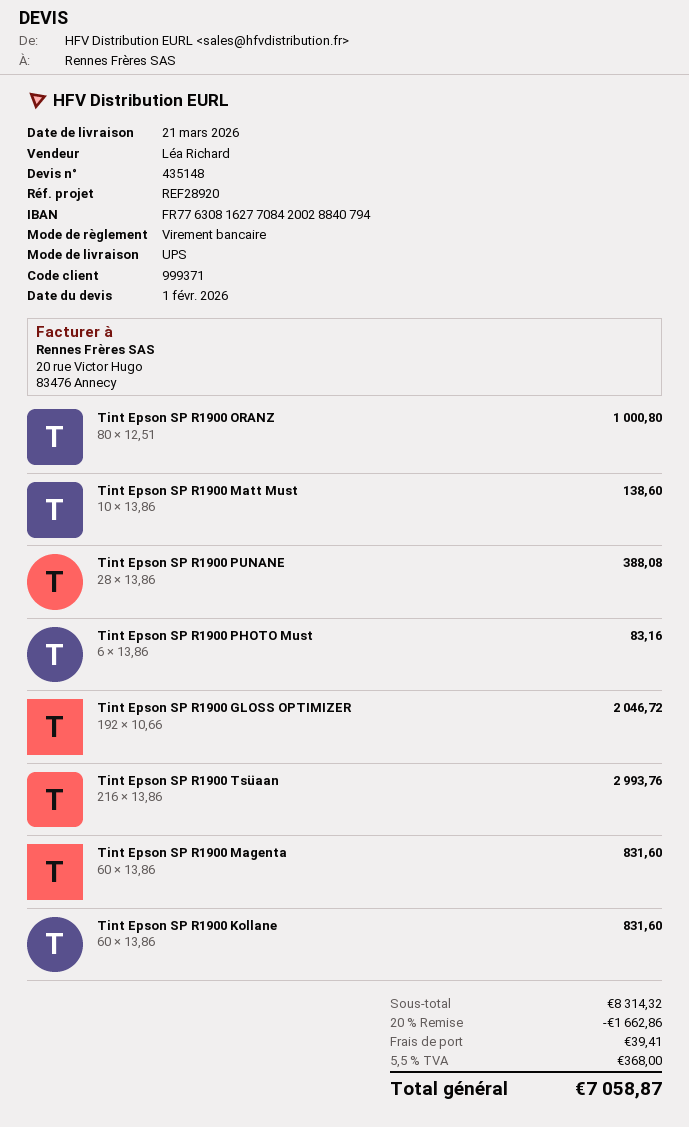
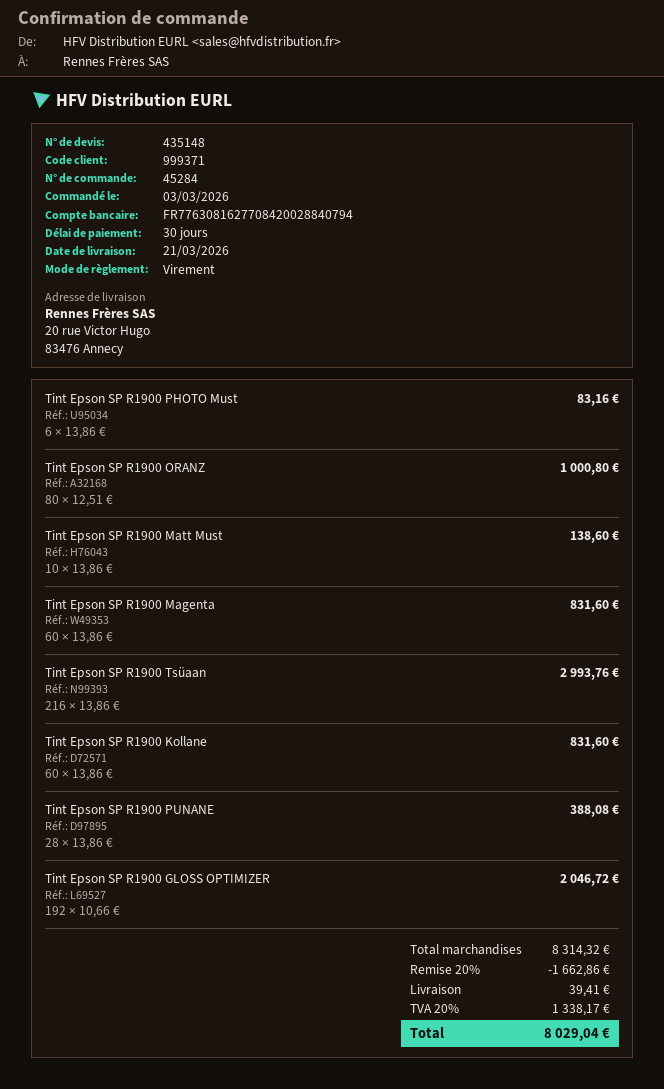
tax: 5.5% = 368.00 -> 20% = 1338.17
total: 7058.87 -> 8029.04

